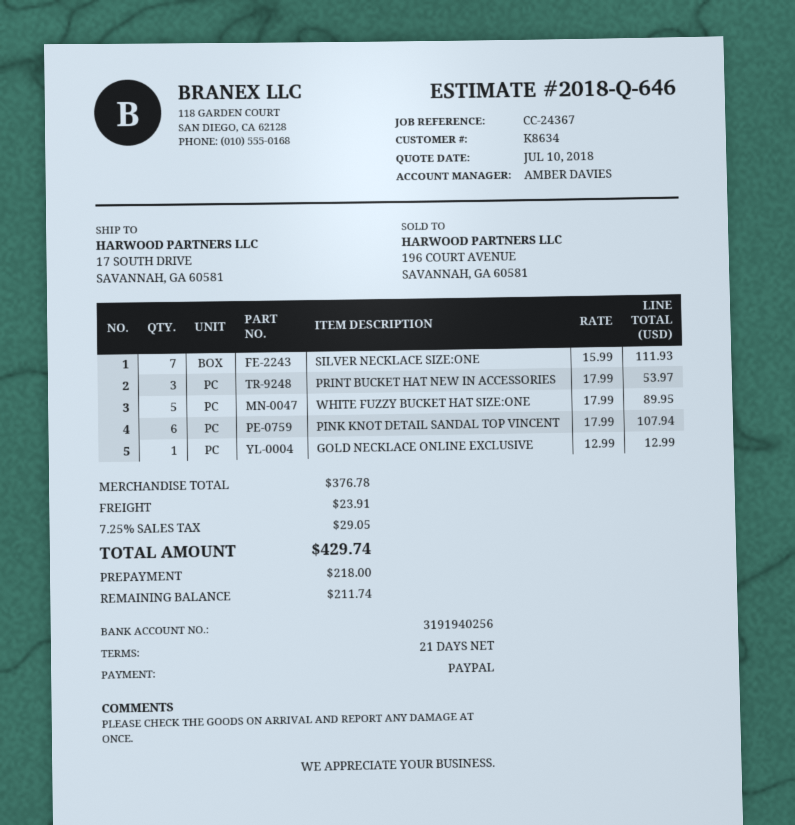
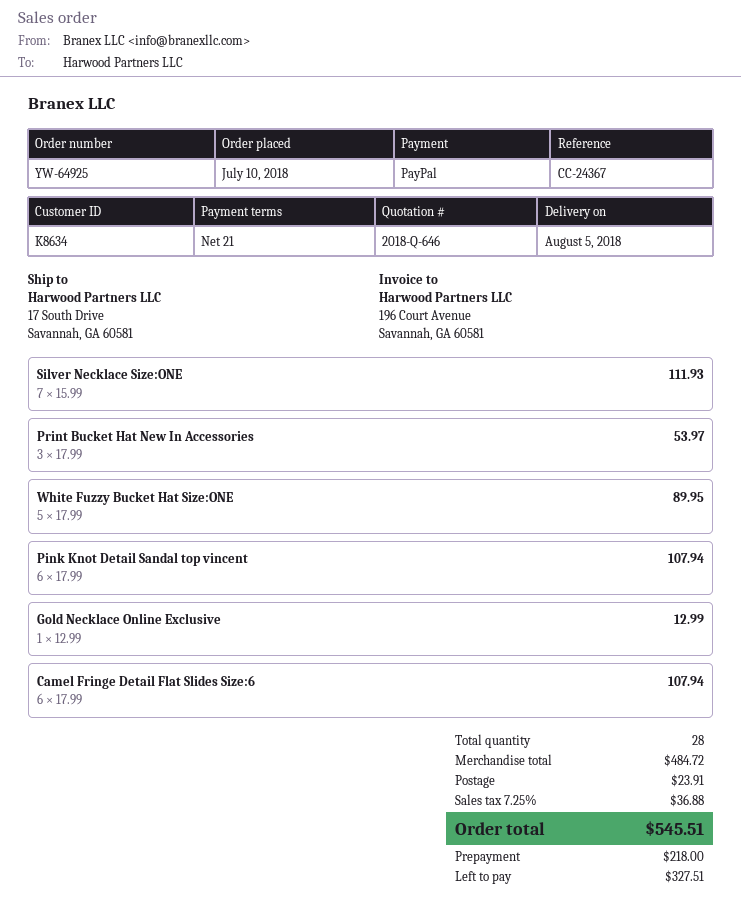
Camel Fringe Detail Flat Slides Size:6: none -> 6 x 17.99 = 107.94
subtotal: 376.78 -> 484.72
tax: 7.25% = 29.05 -> 7.25% = 36.88
total: 429.74 -> 545.51
balance: 211.74 -> 327.51

